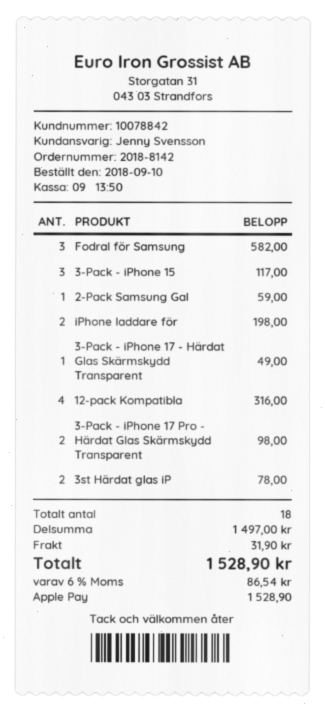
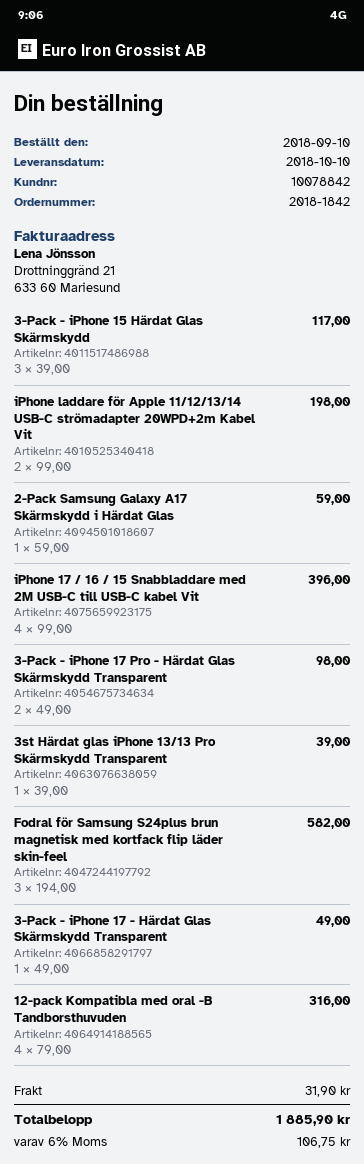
order number: 2018-8142 -> 2018-1842
3st Härdat glas iP: 2 for 78.00 -> 1 for 39.00
iPhone 17 / 16 / 15 Snabbladdare med 2M USB-C till USB-C kabel Vit: none -> 4 for 396.00
tax: 6% = 86.54 -> 6% = 106.75
total: 1528.90 -> 1885.90

